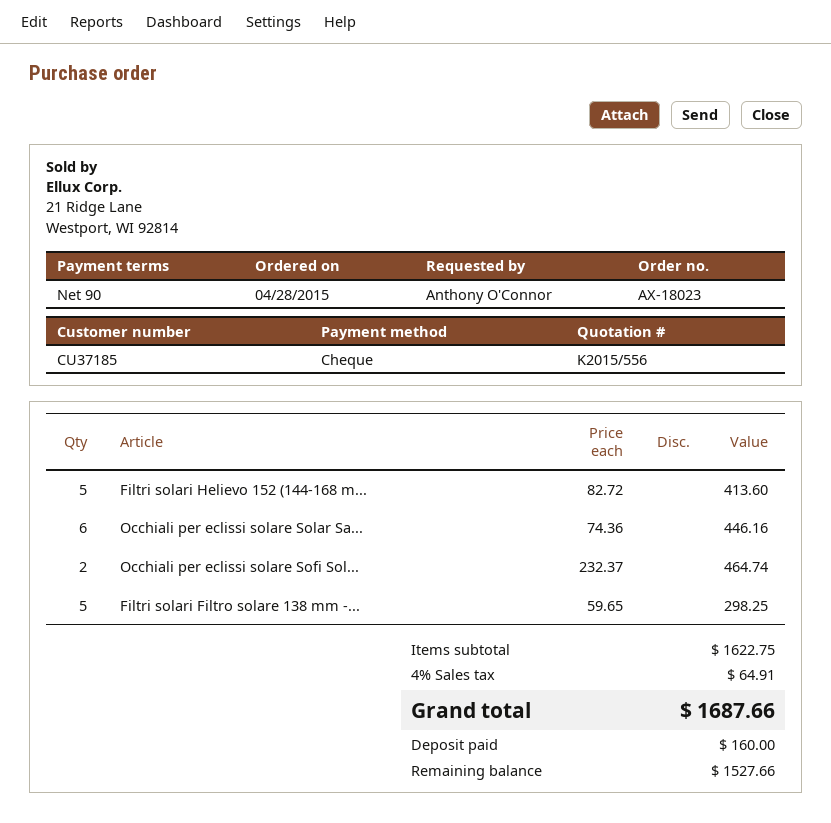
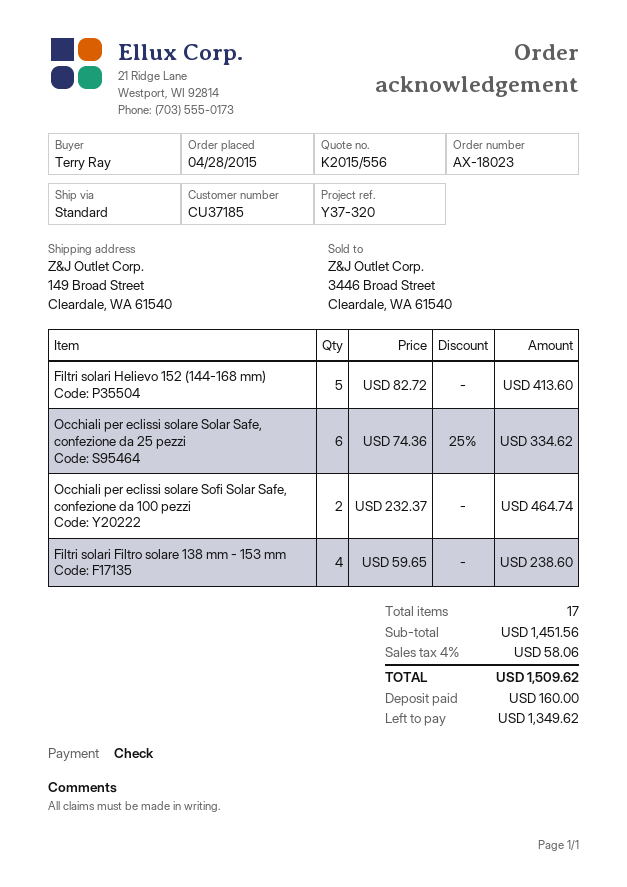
ordered by: Anthony O'Connor -> Terry Ray
Occhiali per eclissi solare Solar Sa...: 6 x 74.36 = 446.16 -> 6 x 74.36 - 25% = 334.62
Filtri solari Filtro solare 138 mm -...: 5 x 59.65 = 298.25 -> 4 x 59.65 = 238.60
subtotal: 1622.75 -> 1451.56
tax: 4% = 64.91 -> 4% = 58.06
total: 1687.66 -> 1509.62
balance: 1527.66 -> 1349.62

